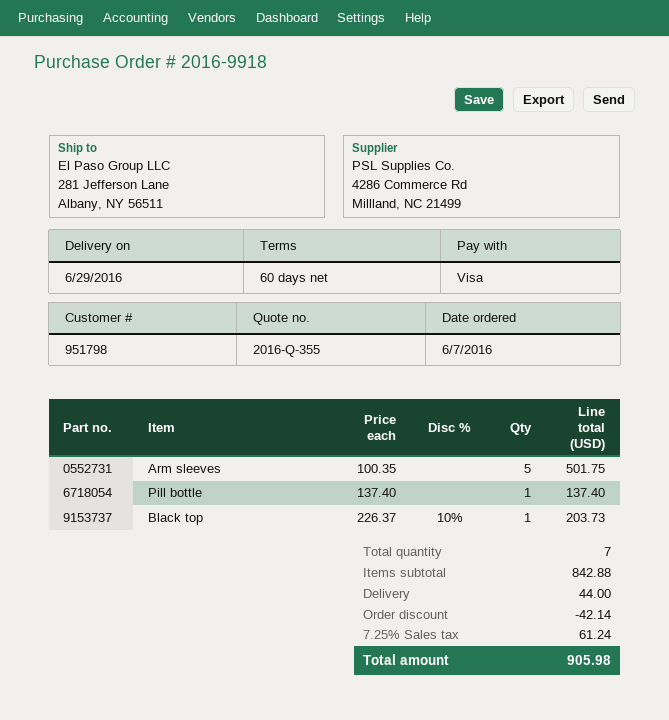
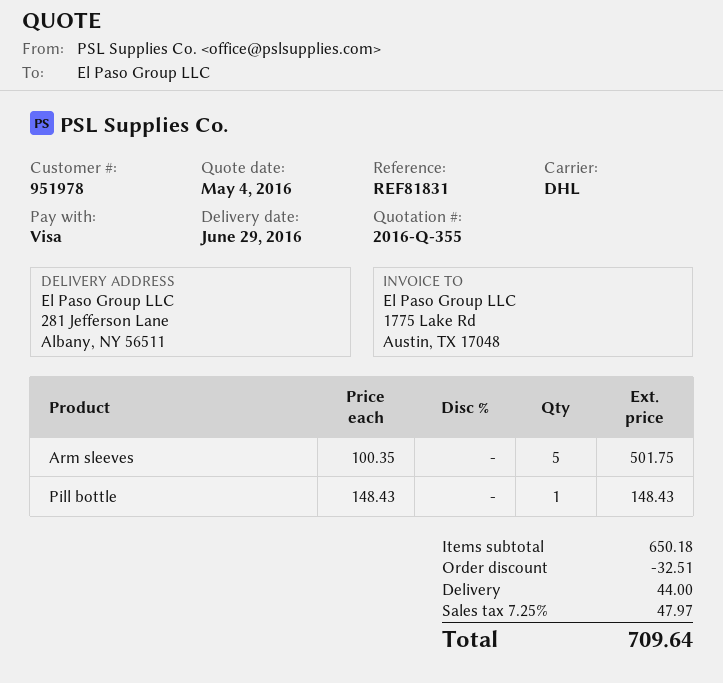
customer number: 951798 -> 951978
Pill bottle: 1 x 137.40 = 137.40 -> 1 x 148.43 = 148.43
Black top: 1 x 226.37 - 10% = 203.73 -> none
subtotal: 842.88 -> 650.18
discount: 42.14 -> 32.51
tax: 7.25% = 61.24 -> 7.25% = 47.97
total: 905.98 -> 709.64

